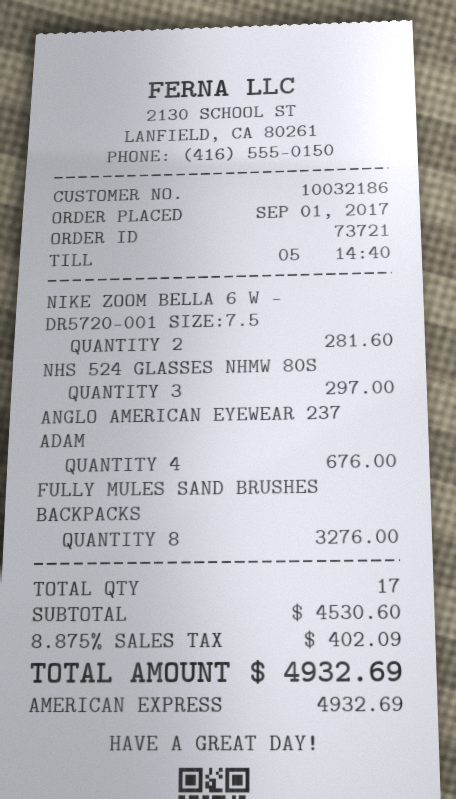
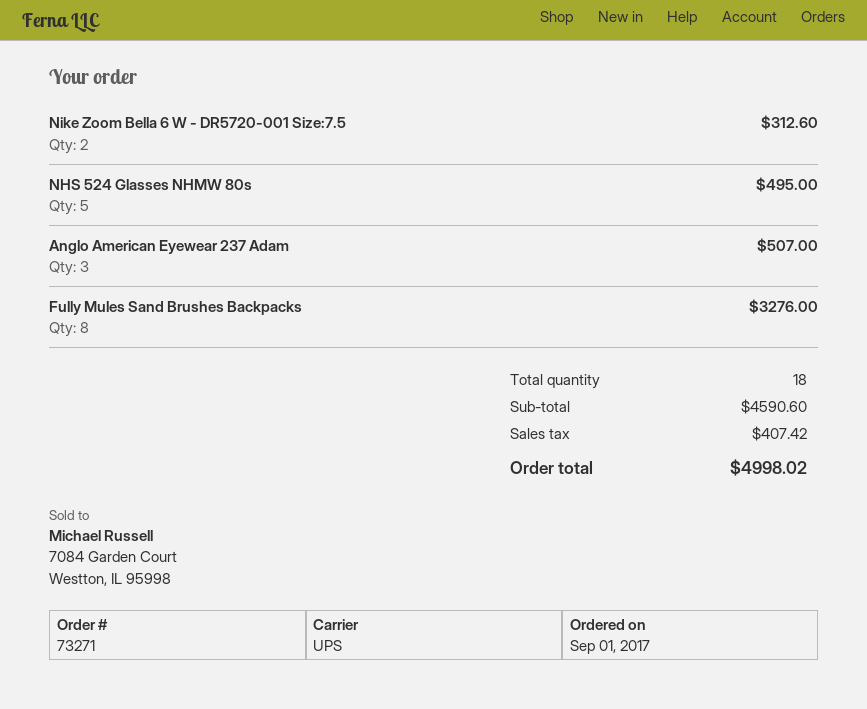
order number: 73721 -> 73271
NIKE ZOOM BELLA 6 W - DR5720-001 SIZE:7.5: 2 for 281.60 -> 2 for 312.60
NHS 524 GLASSES NHMW 80S: 3 for 297.00 -> 5 for 495.00
ANGLO AMERICAN EYEWEAR 237 ADAM: 4 for 676.00 -> 3 for 507.00
total quantity: 17 -> 18
subtotal: 4530.60 -> 4590.60
tax: 402.09 -> 407.42
total: 4932.69 -> 4998.02

